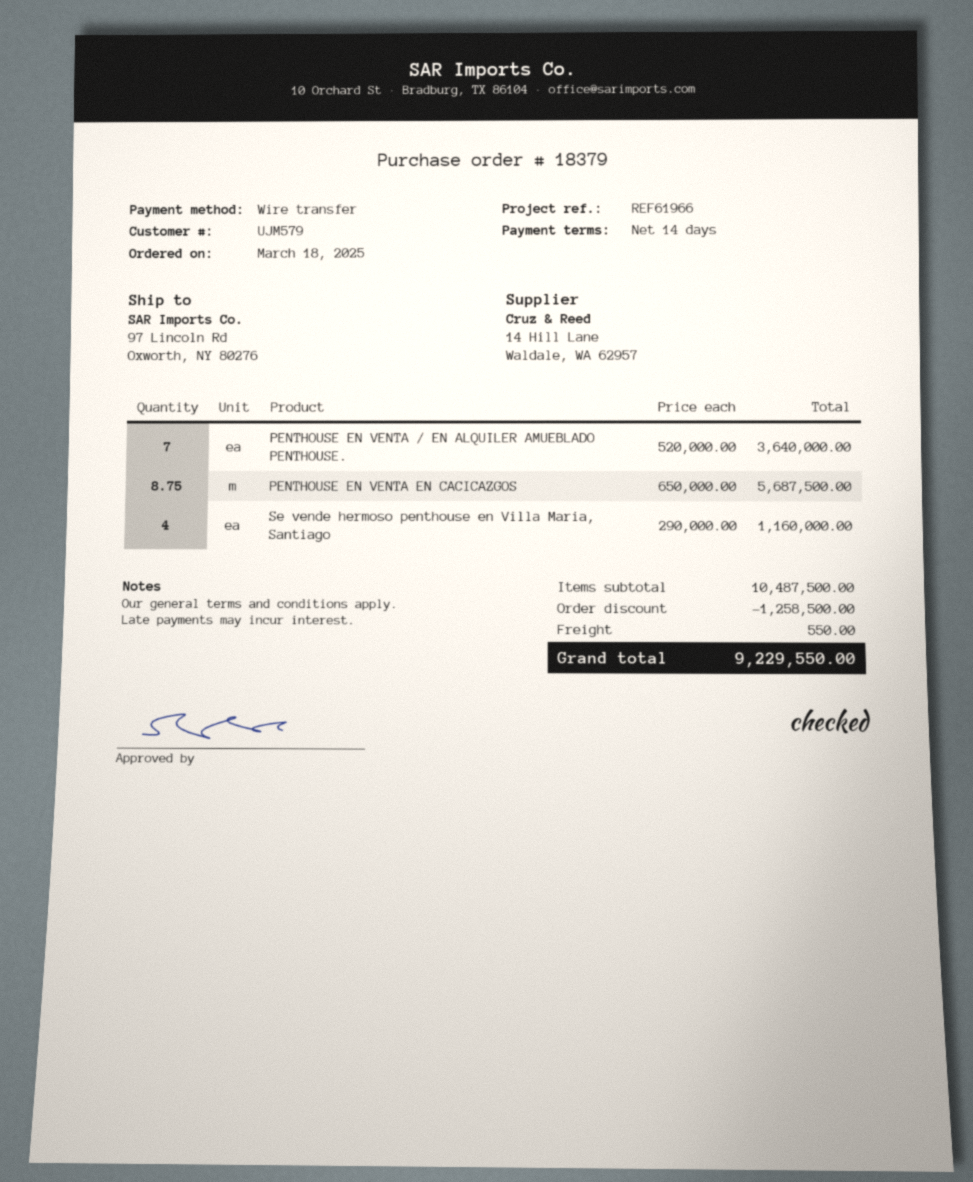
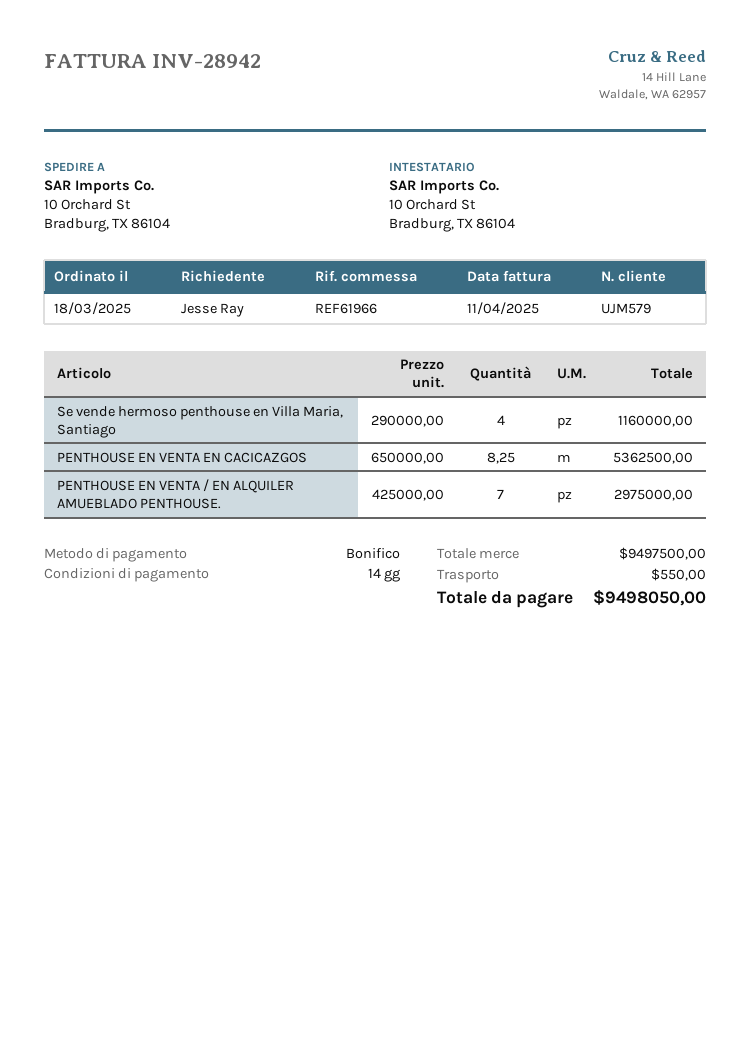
ship to: 97 Lincoln Rd, Oxworth, NY 80276 -> 10 Orchard St, Bradburg, TX 86104
PENTHOUSE EN VENTA / EN ALQUILER AMUEBLADO PENTHOUSE.: 7 x 520000.00 = 3640000.00 -> 7 x 425000.00 = 2975000.00
PENTHOUSE EN VENTA EN CACICAZGOS: 8.75 x 650000.00 = 5687500.00 -> 8.25 x 650000.00 = 5362500.00
subtotal: 10487500.00 -> 9497500.00
discount: 1258500.00 -> none
total: 9229550.00 -> 9498050.00

